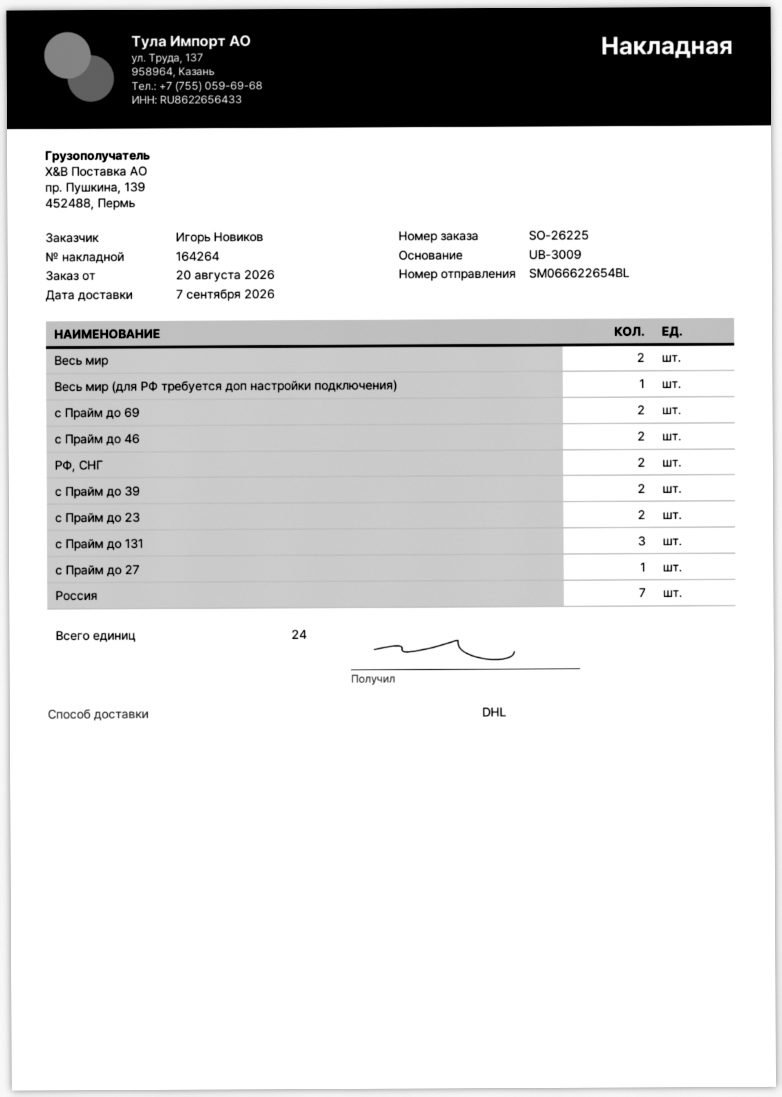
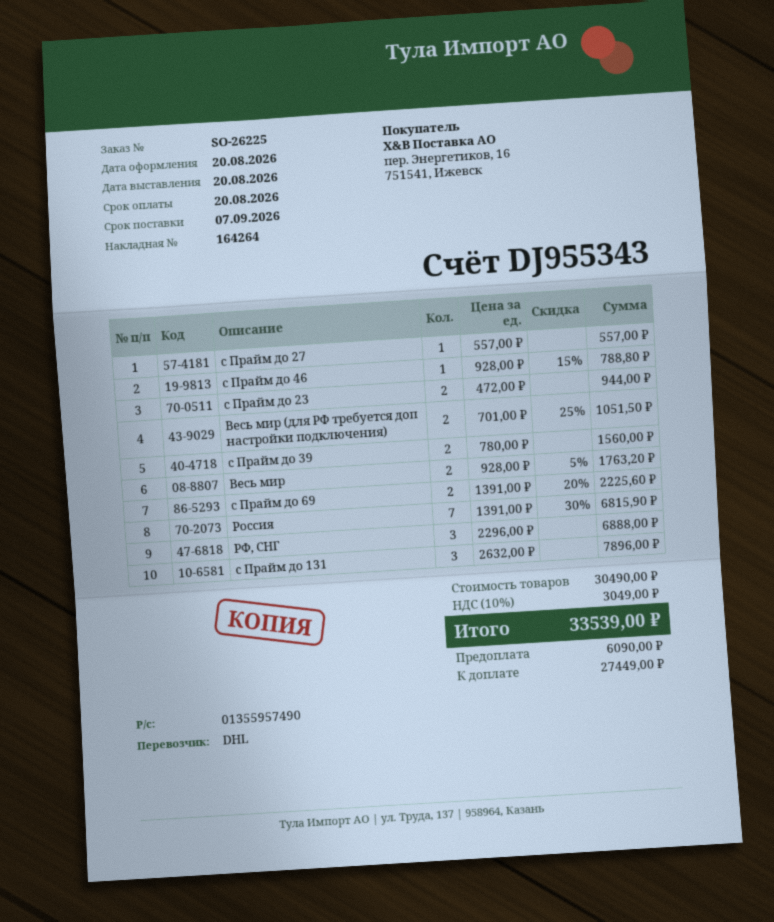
Весь мир (для РФ требуется доп настройки подключения): 1 -> 2
с Прайм до 46: 2 -> 1
РФ, СНГ: 2 -> 3

